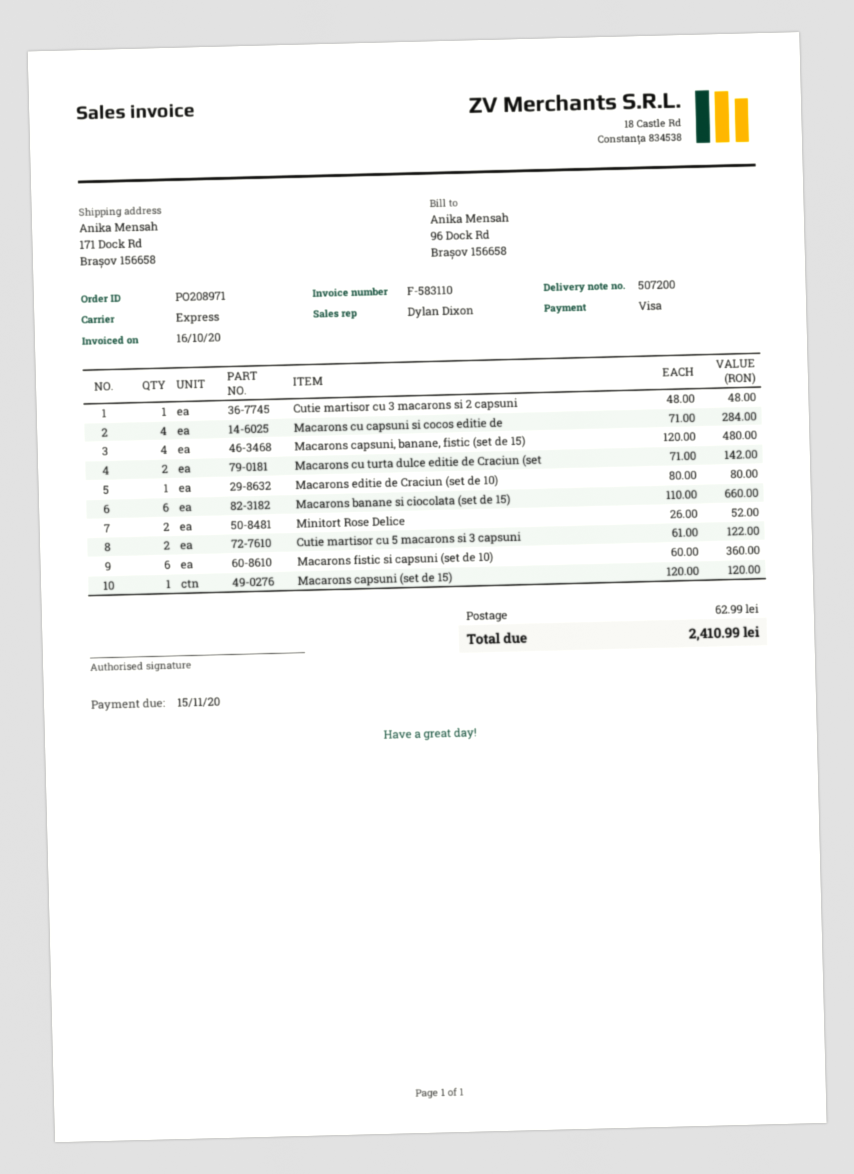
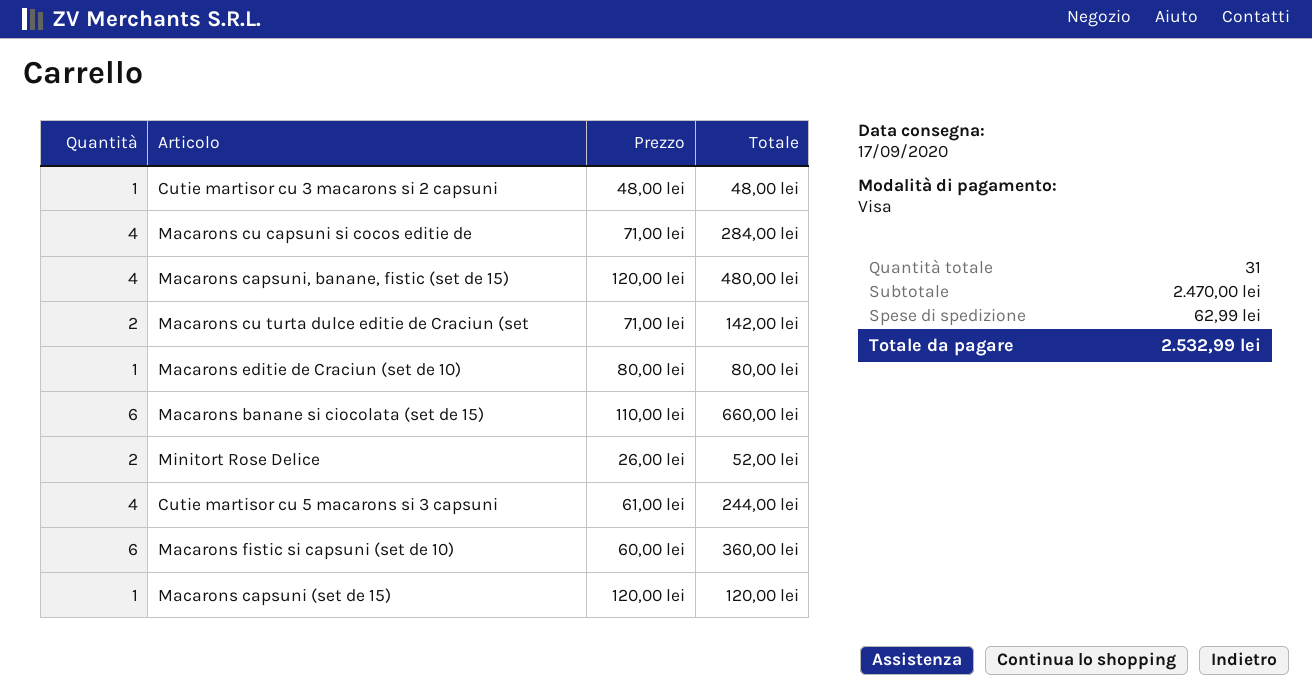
Cutie martisor cu 5 macarons si 3 capsuni: 2 x 61.00 = 122.00 -> 4 x 61.00 = 244.00
total: 2410.99 -> 2532.99

